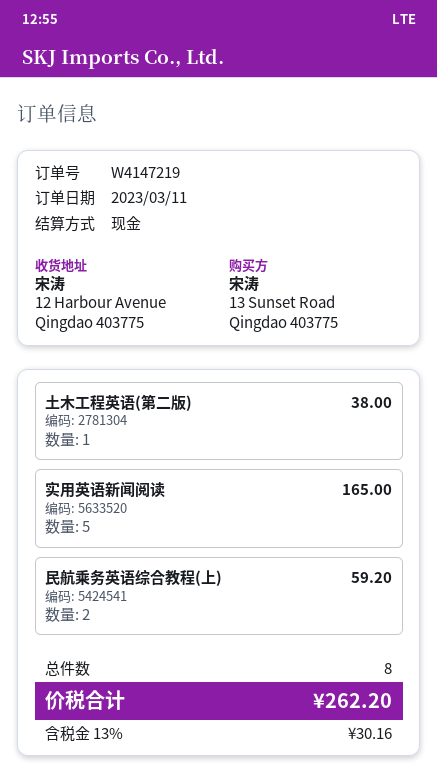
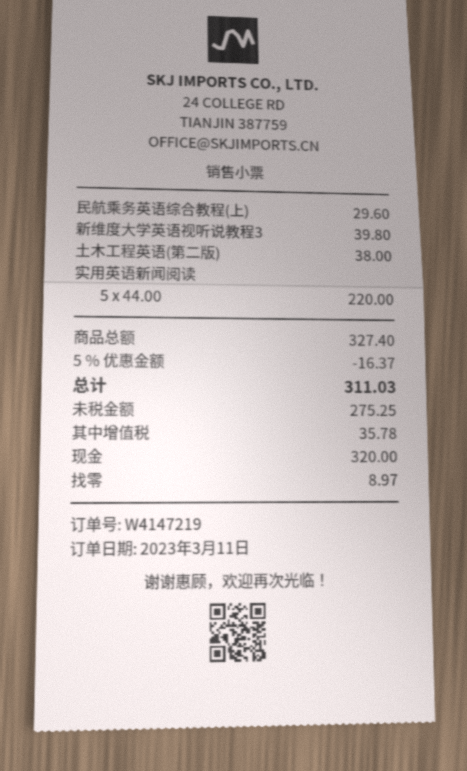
实用英语新闻阅读: 5 for 165.00 -> 5 for 220.00
民航乘务英语综合教程(上): 2 for 59.20 -> 1 for 29.60
新维度大学英语视听说教程3: none -> 1 for 39.80
discount: none -> 5% = 16.37
tax: 30.16 -> 35.78
total: 262.20 -> 311.03

